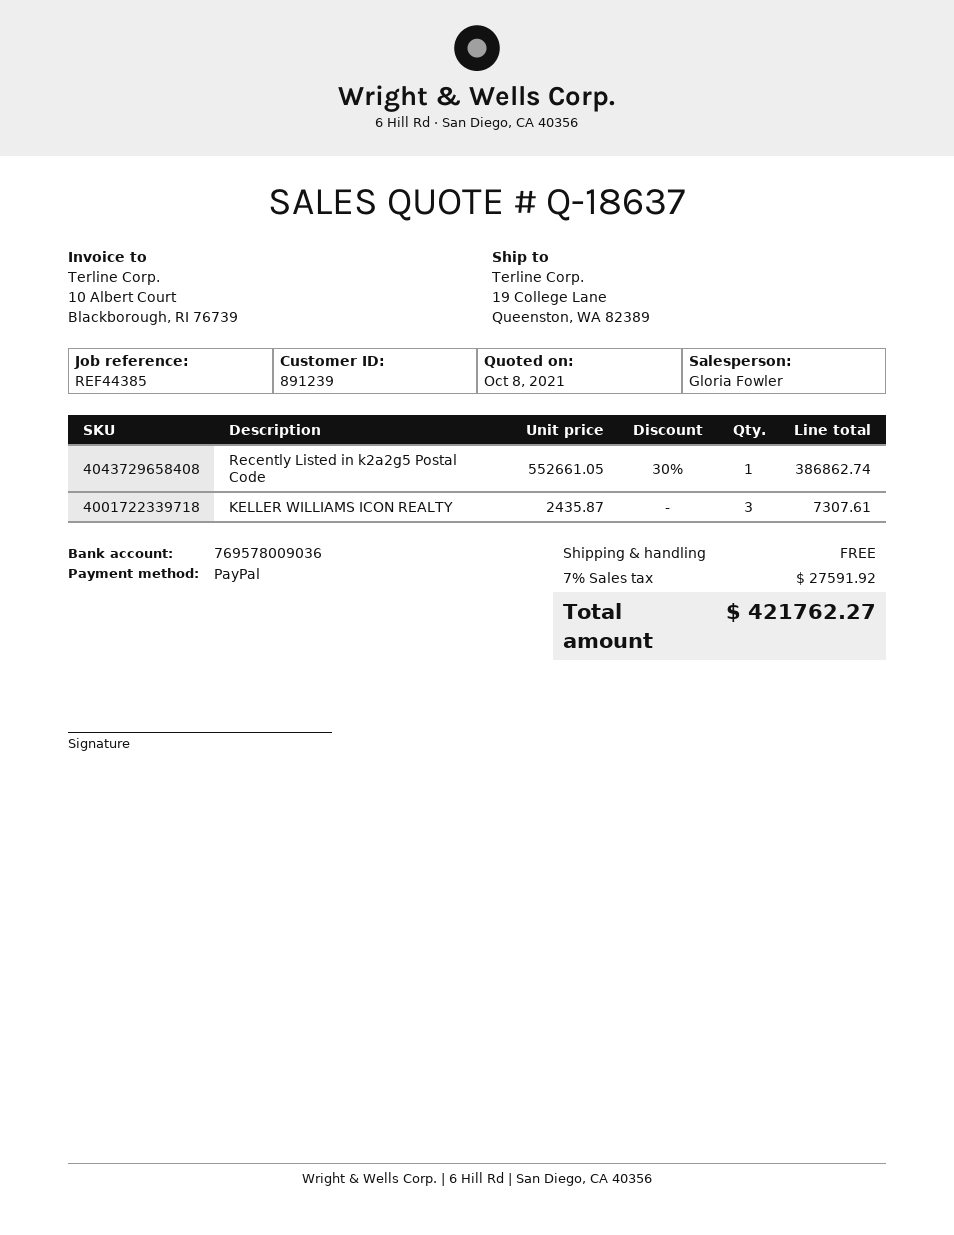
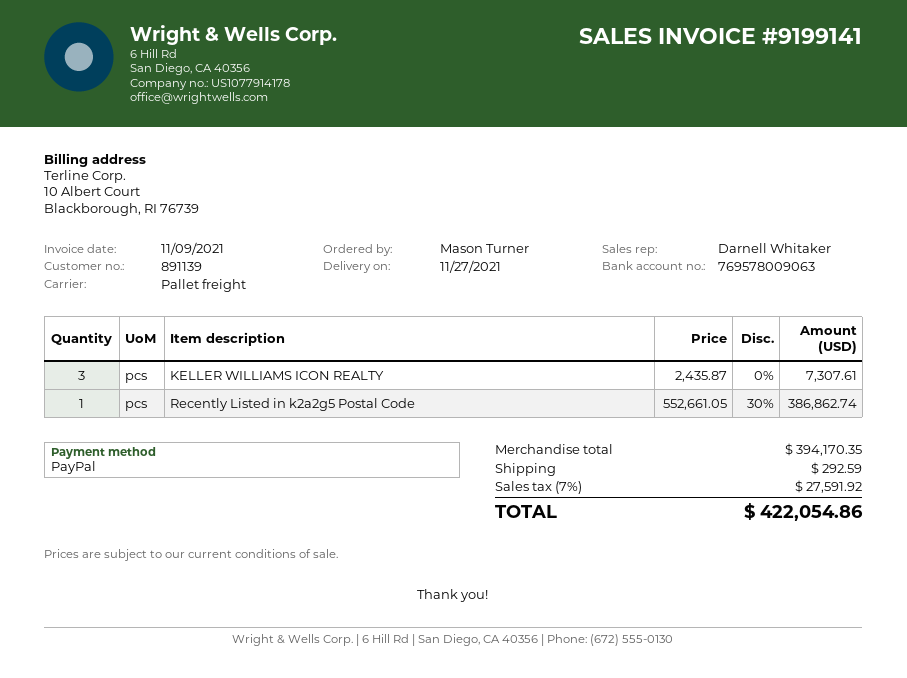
customer number: 891239 -> 891139
sales rep: Gloria Fowler -> Darnell Whitaker
bank account: 769578009036 -> 769578009063
shipping: 0.00 -> 292.59
total: 421762.27 -> 422054.86

